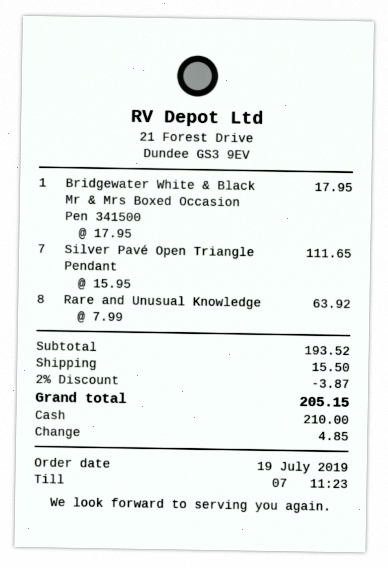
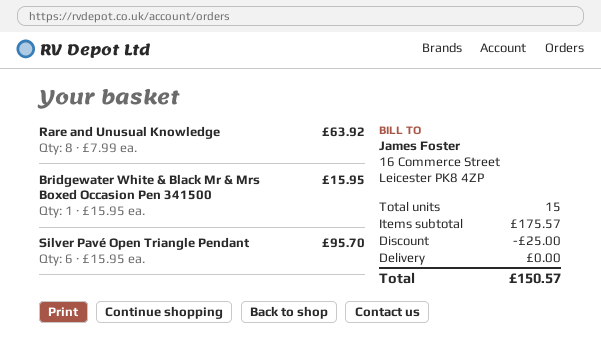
Bridgewater White & Black Mr & Mrs Boxed Occasion Pen 341500: 1 x 17.95 = 17.95 -> 1 x 15.95 = 15.95
Silver Pavé Open Triangle Pendant: 7 x 15.95 = 111.65 -> 6 x 15.95 = 95.70
subtotal: 193.52 -> 175.57
discount: 3.87 -> 25.00
shipping: 15.50 -> 0.00
total: 205.15 -> 150.57

